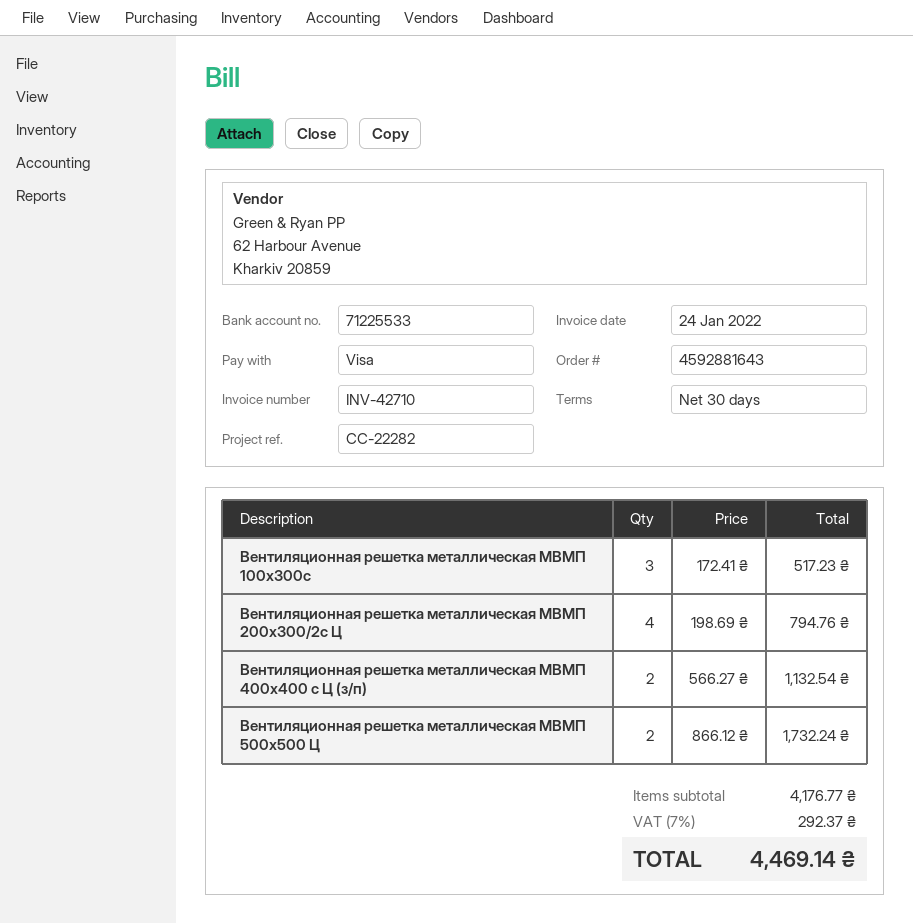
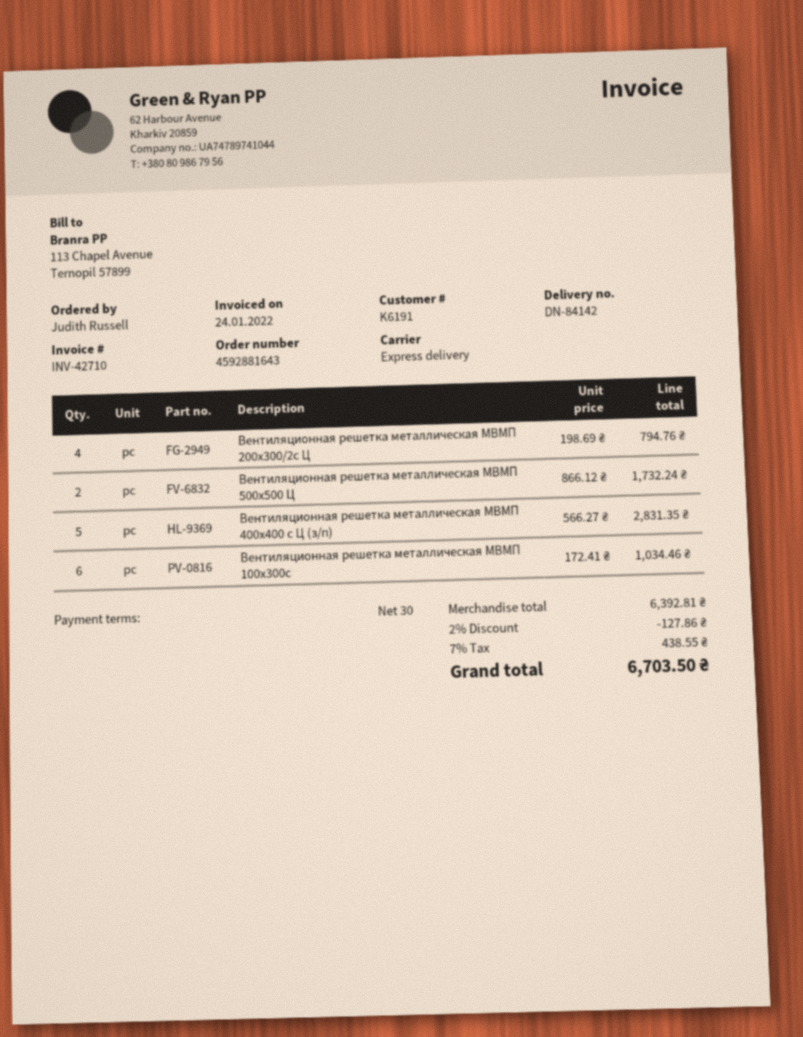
Вентиляционная решетка металлическая МВМП 100х300с: 3 x 172.41 = 517.23 -> 6 x 172.41 = 1034.46
Вентиляционная решетка металлическая МВМП 400х400 с Ц (з/п): 2 x 566.27 = 1132.54 -> 5 x 566.27 = 2831.35
subtotal: 4176.77 -> 6392.81
discount: none -> 2% = 127.86
tax: 7% = 292.37 -> 7% = 438.55
total: 4469.14 -> 6703.50

